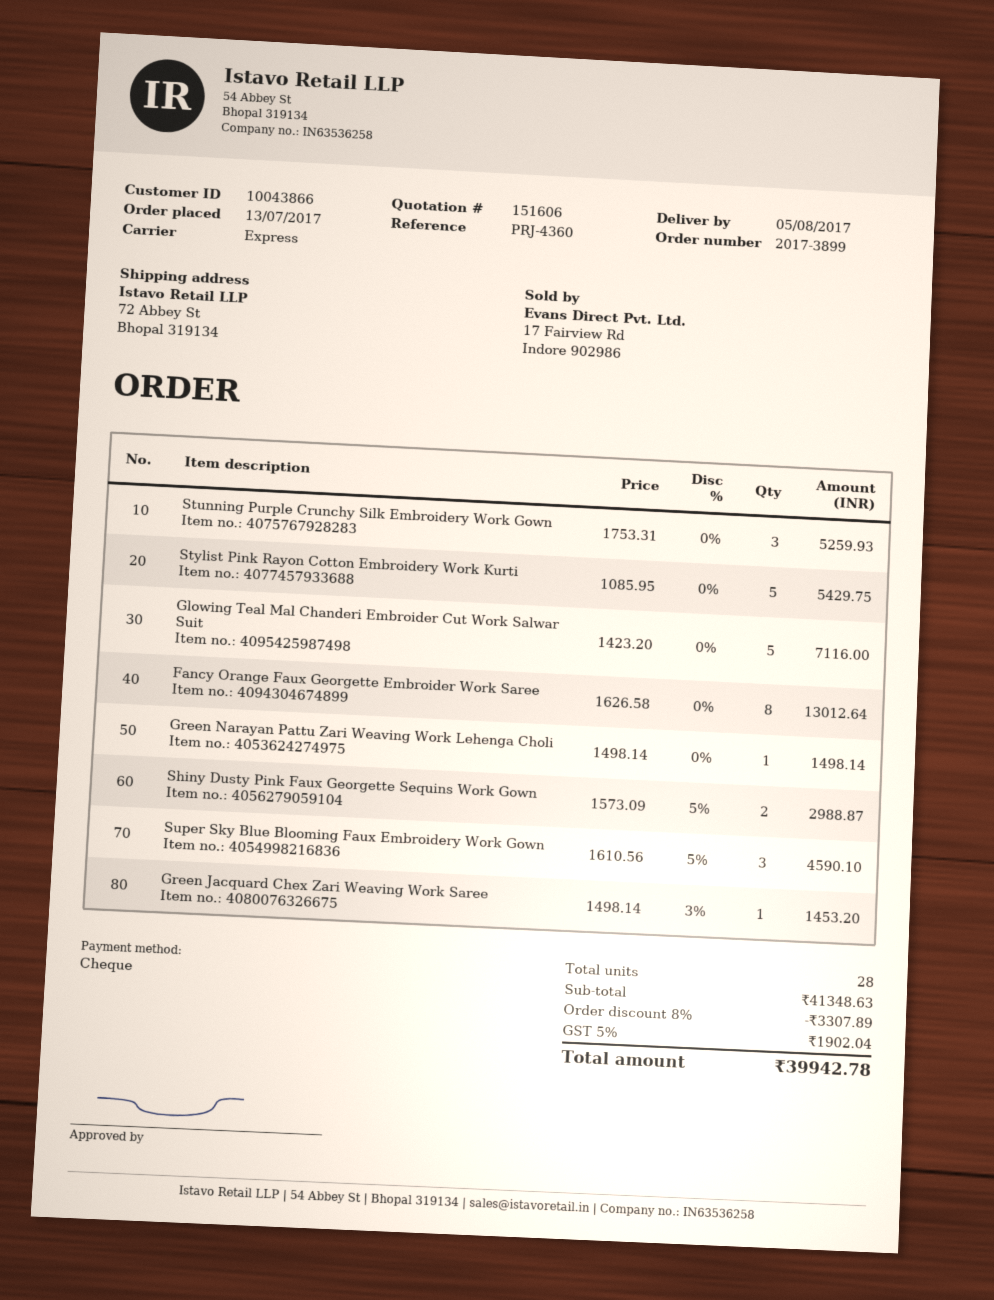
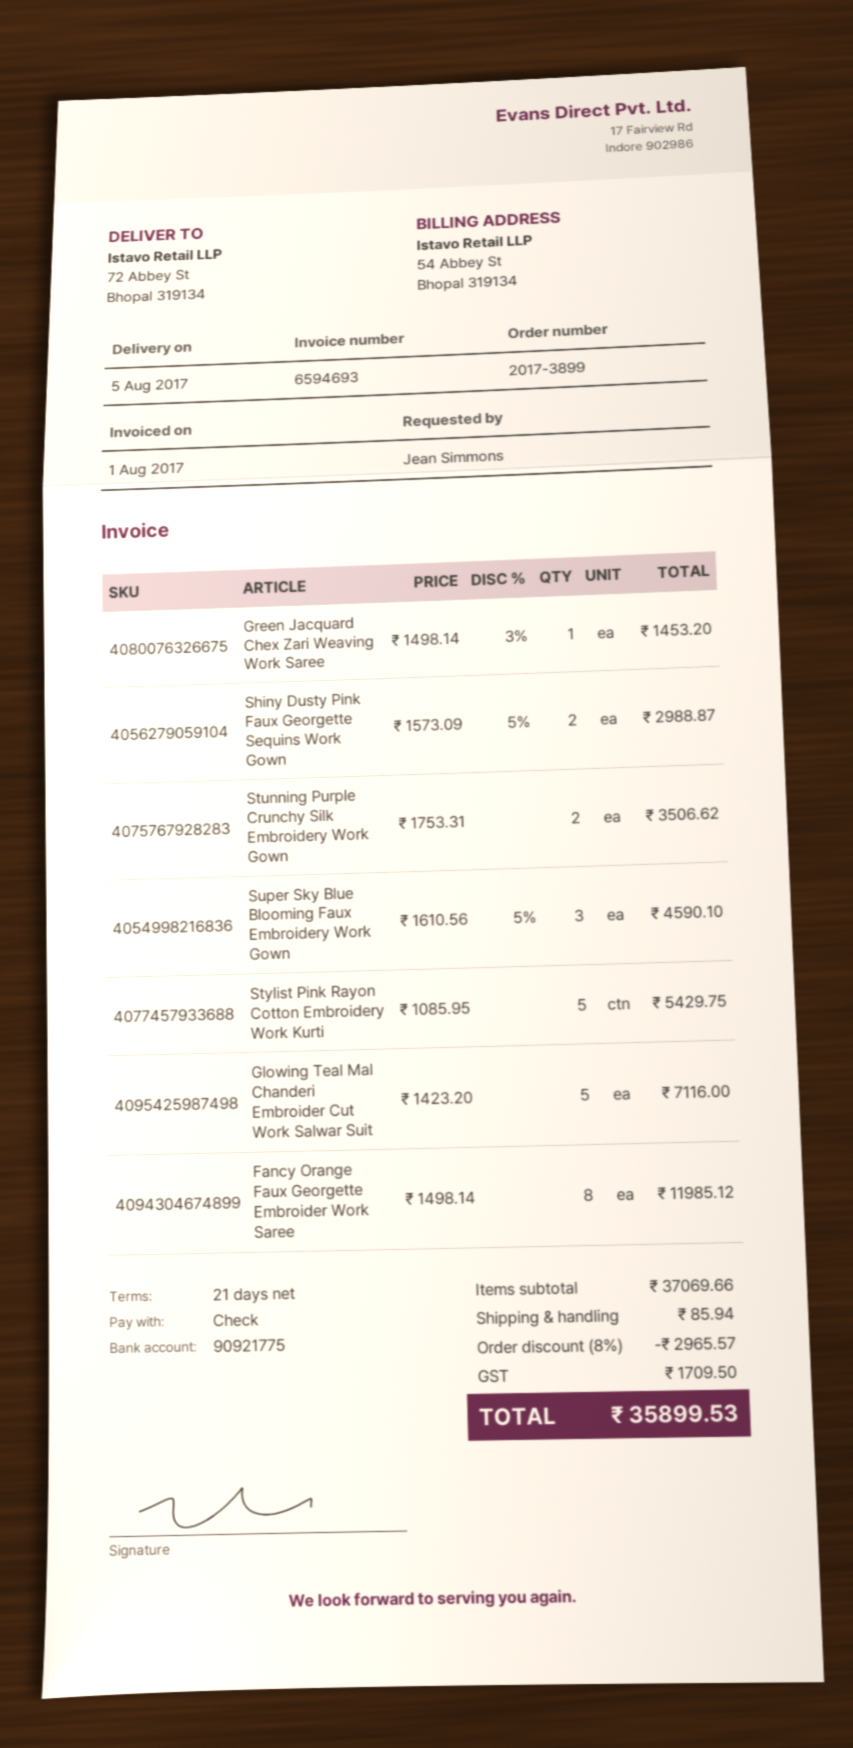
Stunning Purple Crunchy Silk Embroidery Work Gown: 3 x 1753.31 = 5259.93 -> 2 x 1753.31 = 3506.62
Fancy Orange Faux Georgette Embroider Work Saree: 8 x 1626.58 = 13012.64 -> 8 x 1498.14 = 11985.12
Green Narayan Pattu Zari Weaving Work Lehenga Choli: 1 x 1498.14 = 1498.14 -> none
subtotal: 41348.63 -> 37069.66
discount: 8% = 3307.89 -> 8% = 2965.57
shipping: none -> 85.94
tax: 1902.04 -> 1709.50
total: 39942.78 -> 35899.53

